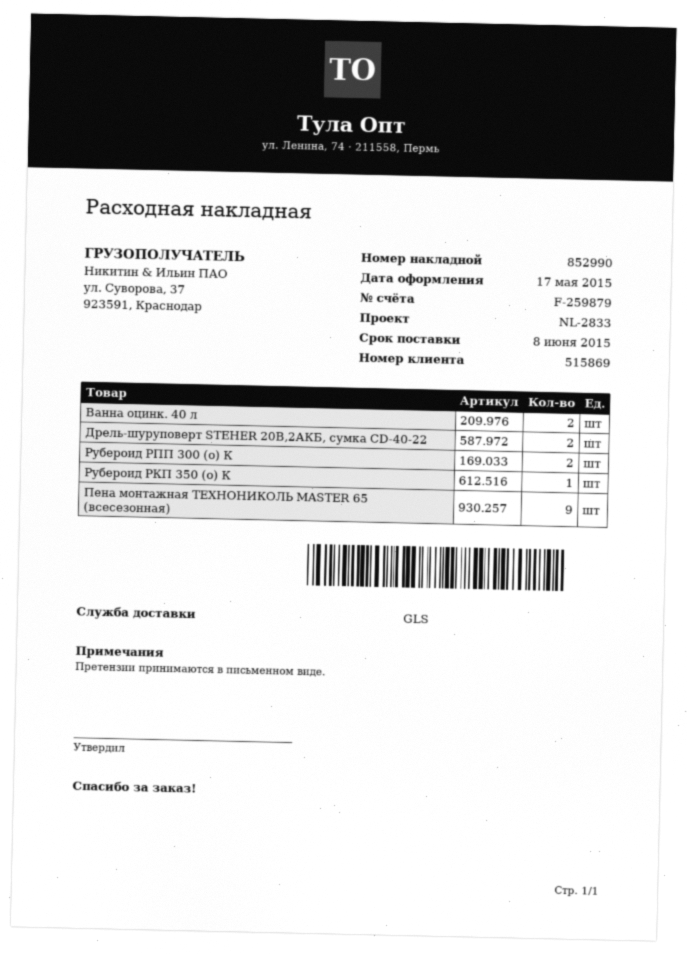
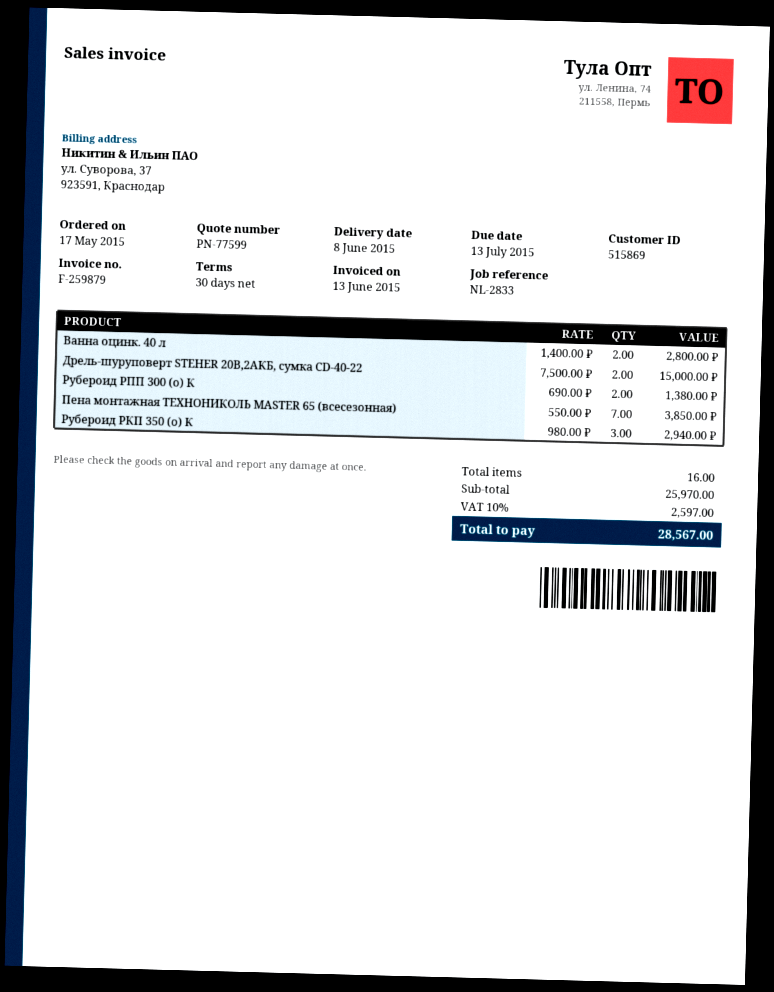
Рубероид РКП 350 (о) К: 1 -> 3
Пена монтажная ТЕХНОНИКОЛЬ MASTER 65 (всесезонная): 9 -> 7

